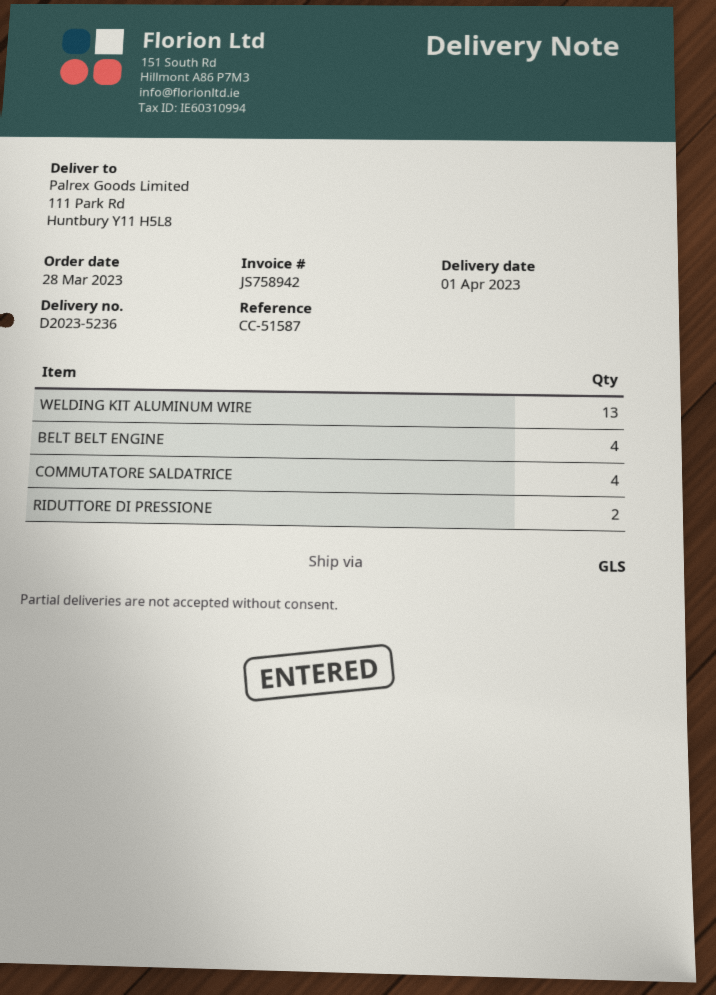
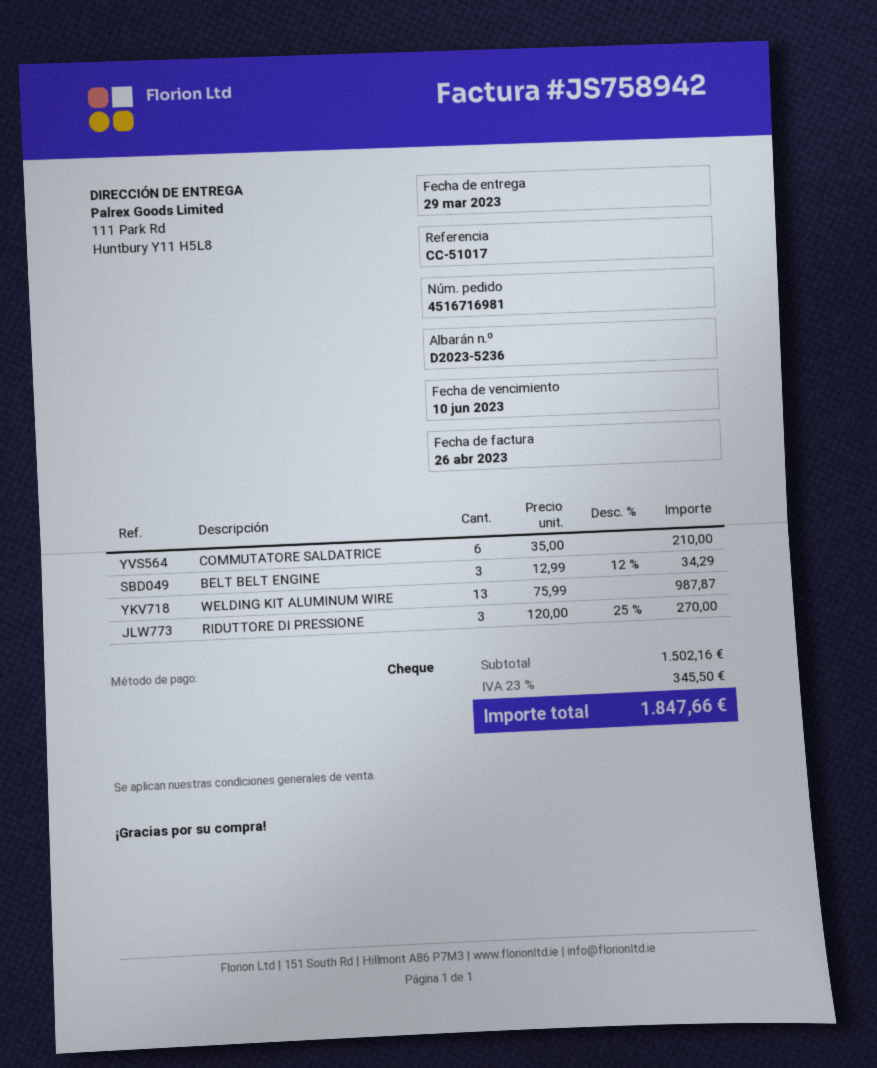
delivery date: 2023-04-01 -> 2023-03-29
reference: CC-51587 -> CC-51017
BELT BELT ENGINE: 4 -> 3
COMMUTATORE SALDATRICE: 4 -> 6
RIDUTTORE DI PRESSIONE: 2 -> 3

